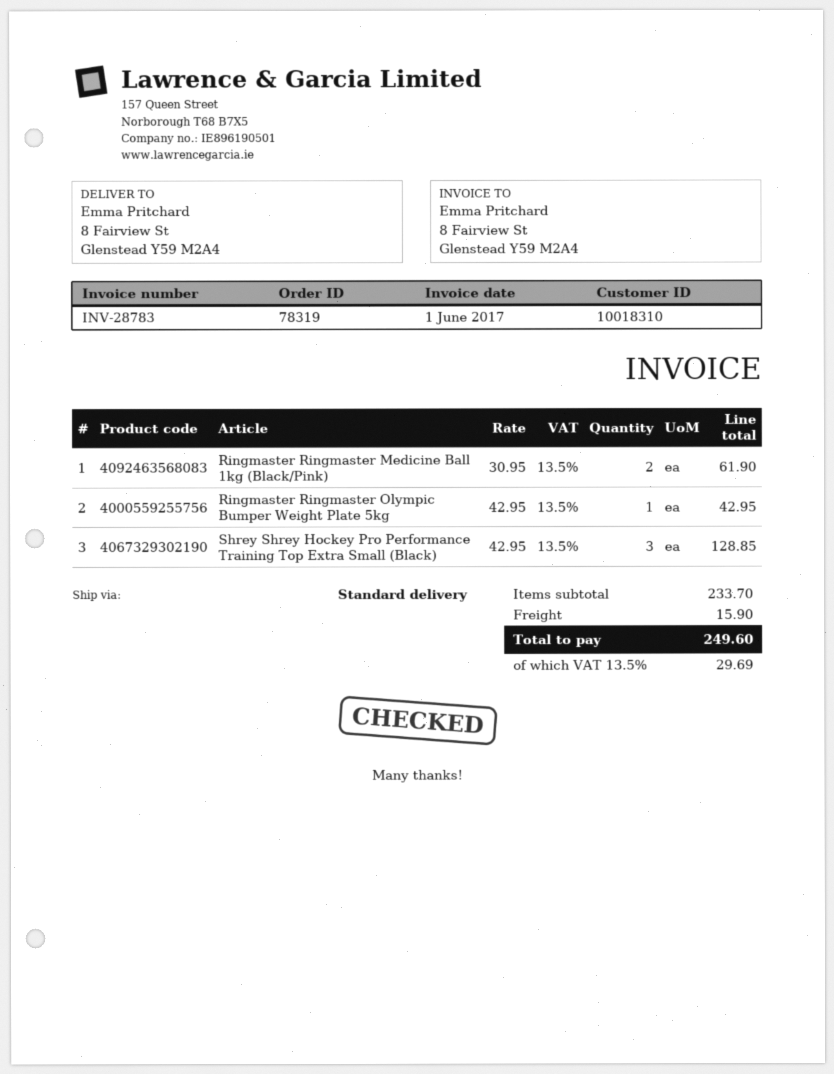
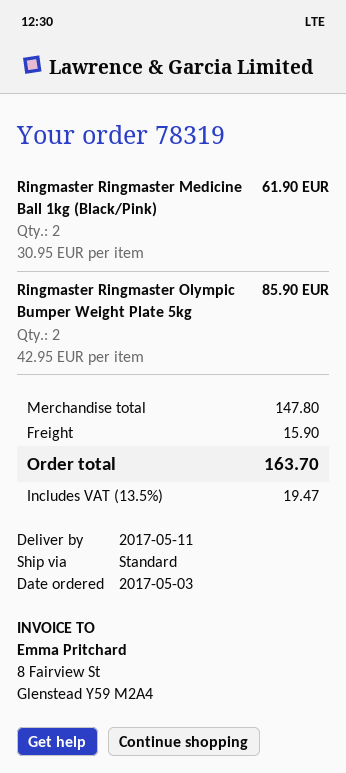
Ringmaster Ringmaster Olympic Bumper Weight Plate 5kg: 1 x 42.95 = 42.95 -> 2 x 42.95 = 85.90
Shrey Shrey Hockey Pro Performance Training Top Extra Small (Black): 3 x 42.95 = 128.85 -> none
subtotal: 233.70 -> 147.80
tax: 13.5% = 29.69 -> 13.5% = 19.47
total: 249.60 -> 163.70

